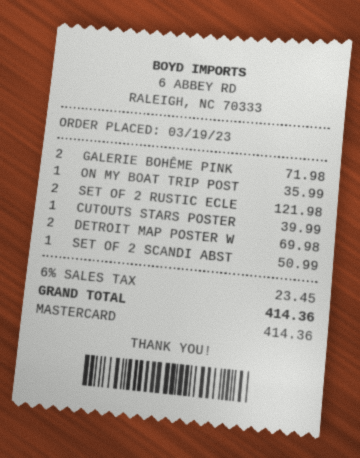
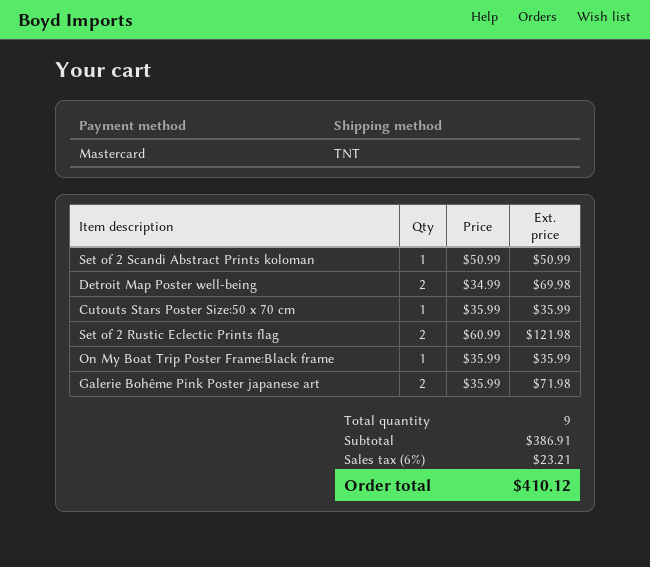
CUTOUTS STARS POSTER: 1 for 39.99 -> 1 for 35.99
tax: 6% = 23.45 -> 6% = 23.21
total: 414.36 -> 410.12

